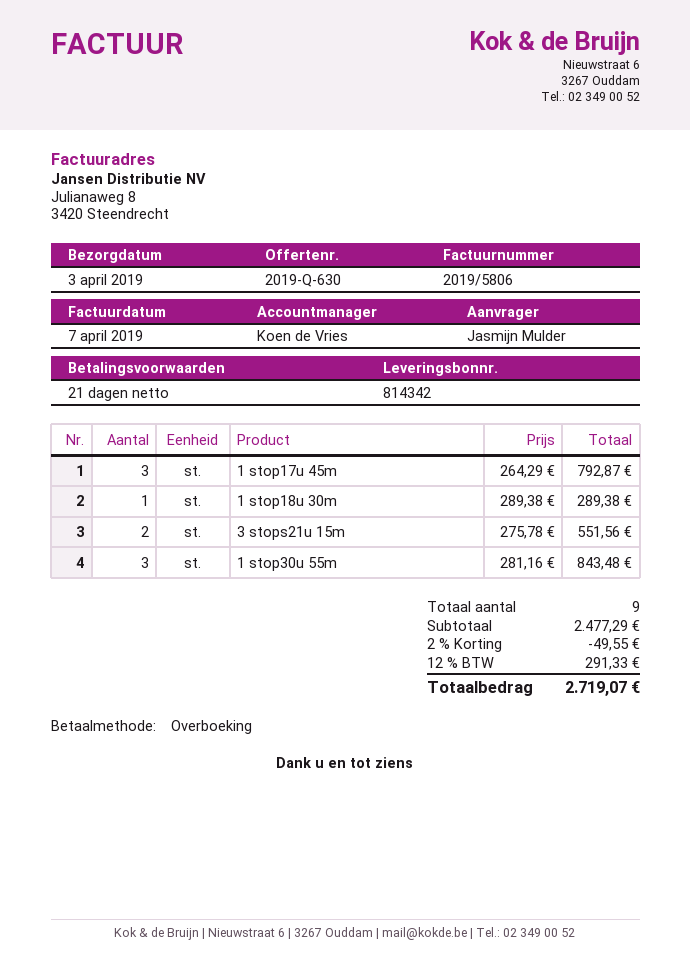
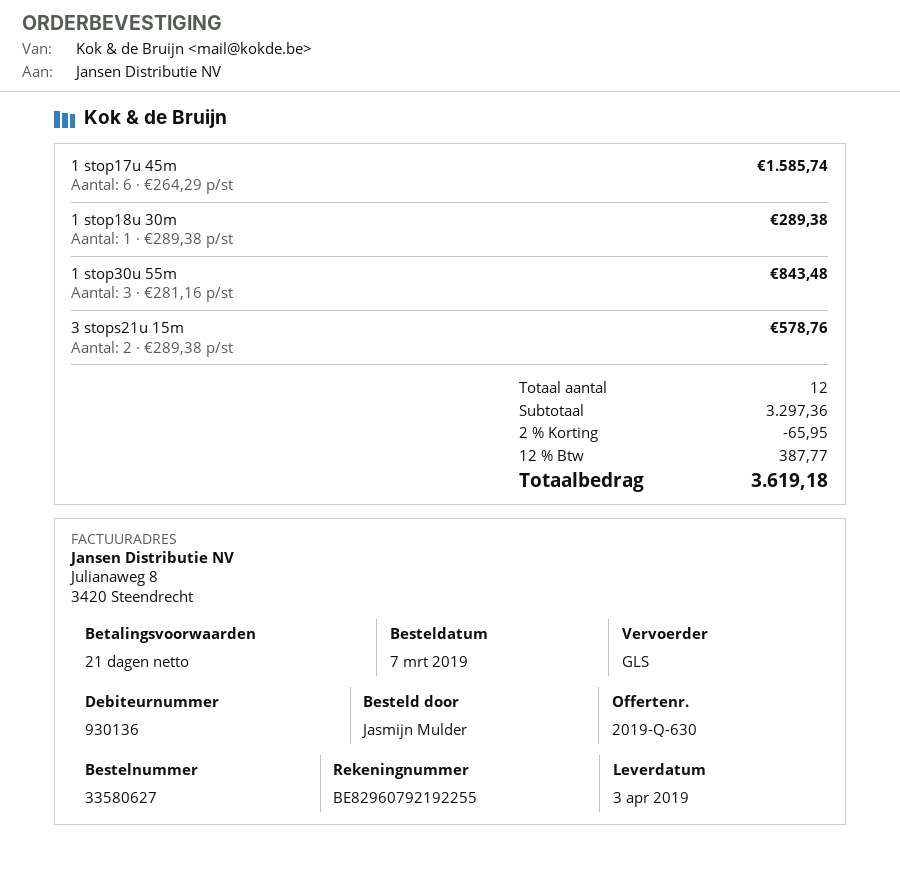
1 stop17u 45m: 3 x 264.29 = 792.87 -> 6 x 264.29 = 1585.74
3 stops21u 15m: 2 x 275.78 = 551.56 -> 2 x 289.38 = 578.76
total quantity: 9 -> 12
subtotal: 2477.29 -> 3297.36
discount: 2% = 49.55 -> 2% = 65.95
tax: 12% = 291.33 -> 12% = 387.77
total: 2719.07 -> 3619.18

